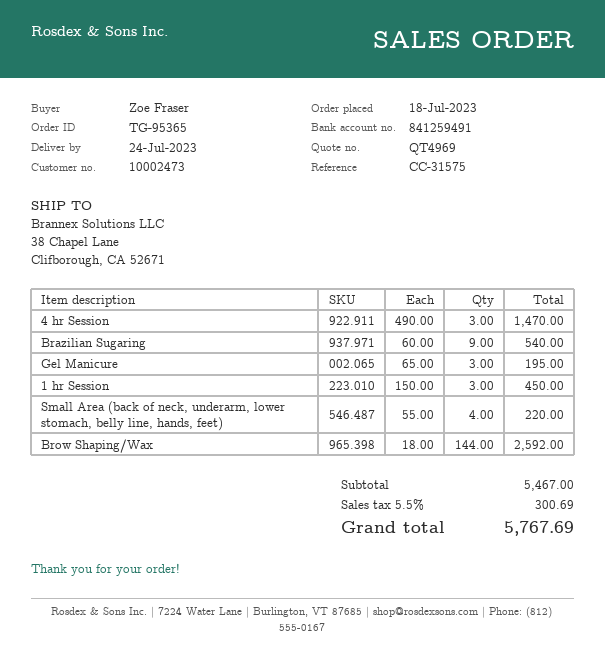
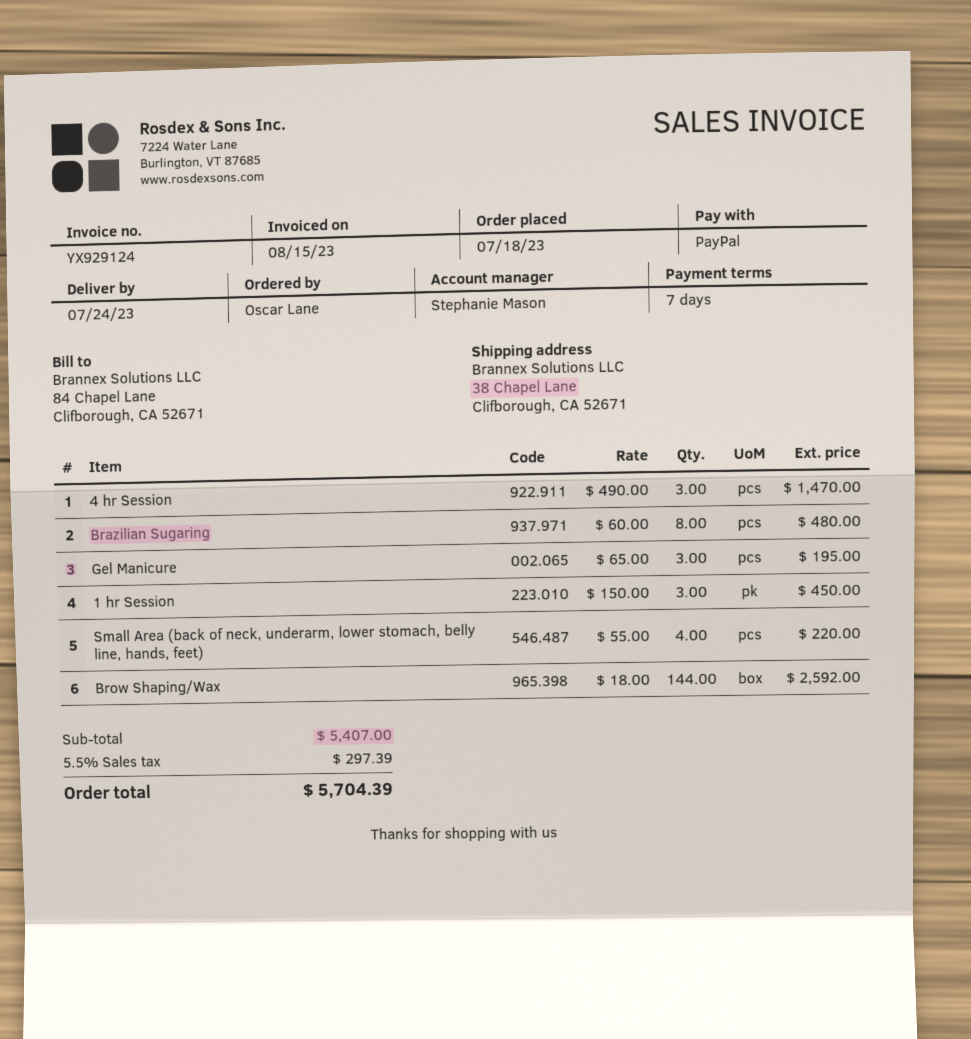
ordered by: Zoe Fraser -> Oscar Lane
Brazilian Sugaring: 9 x 60.00 = 540.00 -> 8 x 60.00 = 480.00
subtotal: 5467.00 -> 5407.00
tax: 5.5% = 300.69 -> 5.5% = 297.39
total: 5767.69 -> 5704.39

